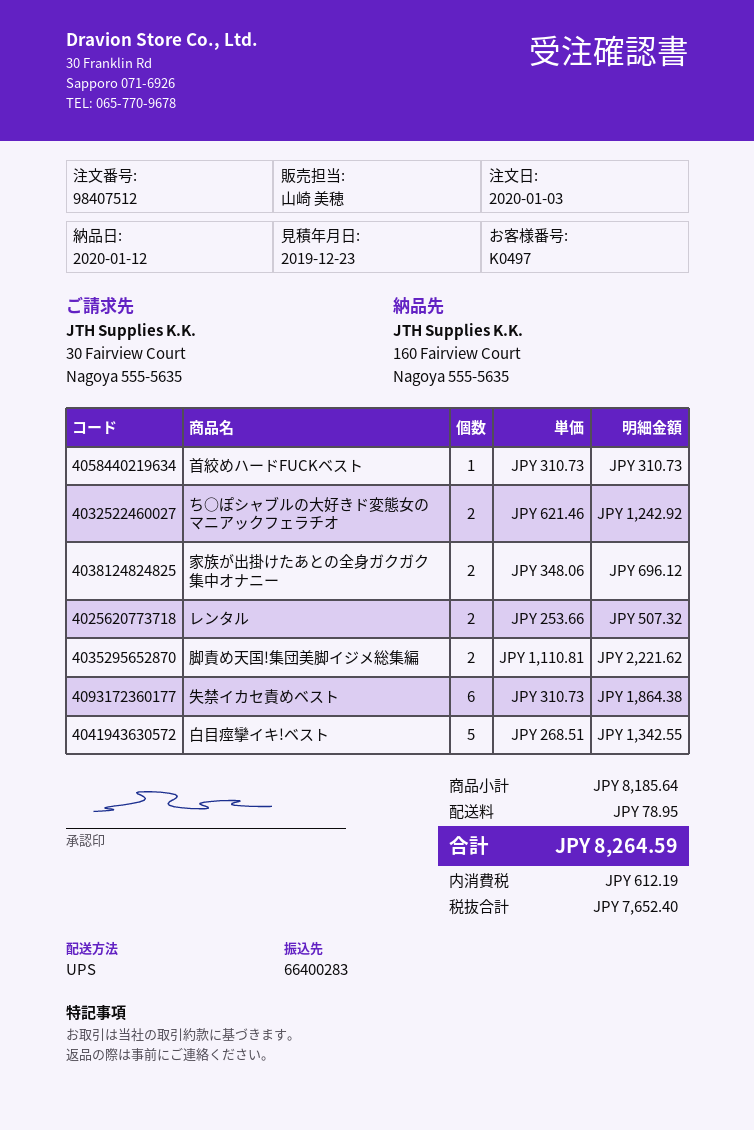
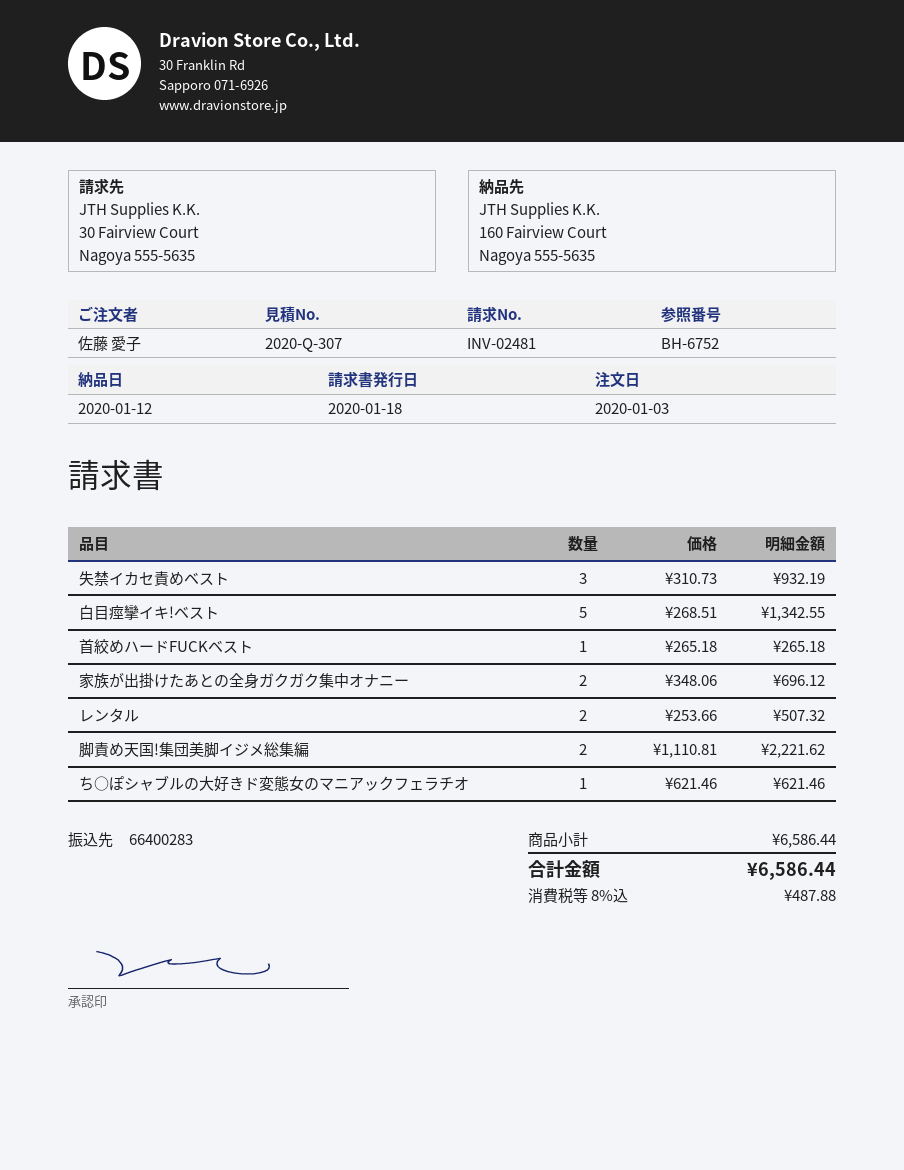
首絞めハードFUCKベスト: 1 x 310.73 = 310.73 -> 1 x 265.18 = 265.18
ち○ぽシャブルの大好きド変態女のマニアックフェラチオ: 2 x 621.46 = 1242.92 -> 1 x 621.46 = 621.46
失禁イカセ責めベスト: 6 x 310.73 = 1864.38 -> 3 x 310.73 = 932.19
subtotal: 8185.64 -> 6586.44
shipping: 78.95 -> none
tax: 612.19 -> 487.88
total: 8264.59 -> 6586.44

